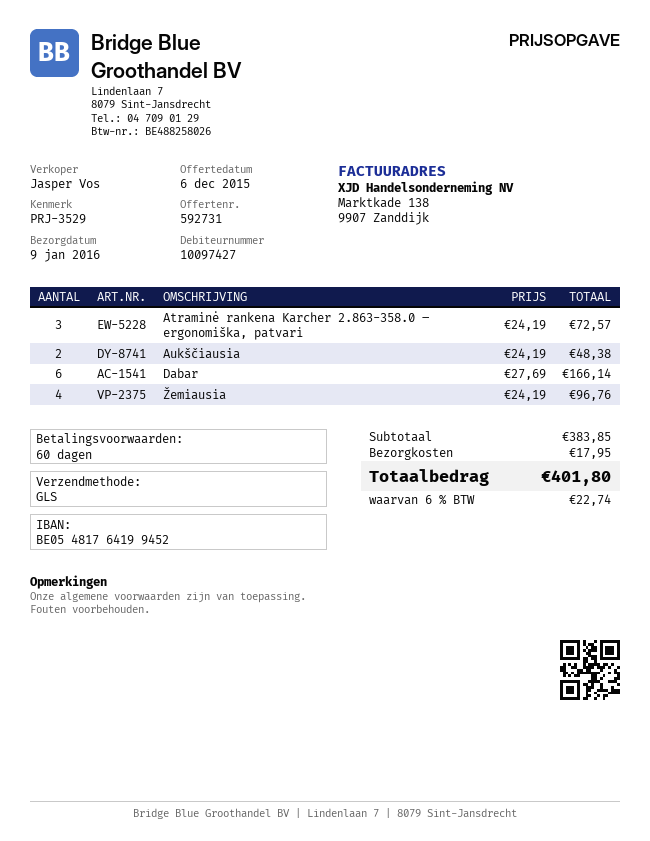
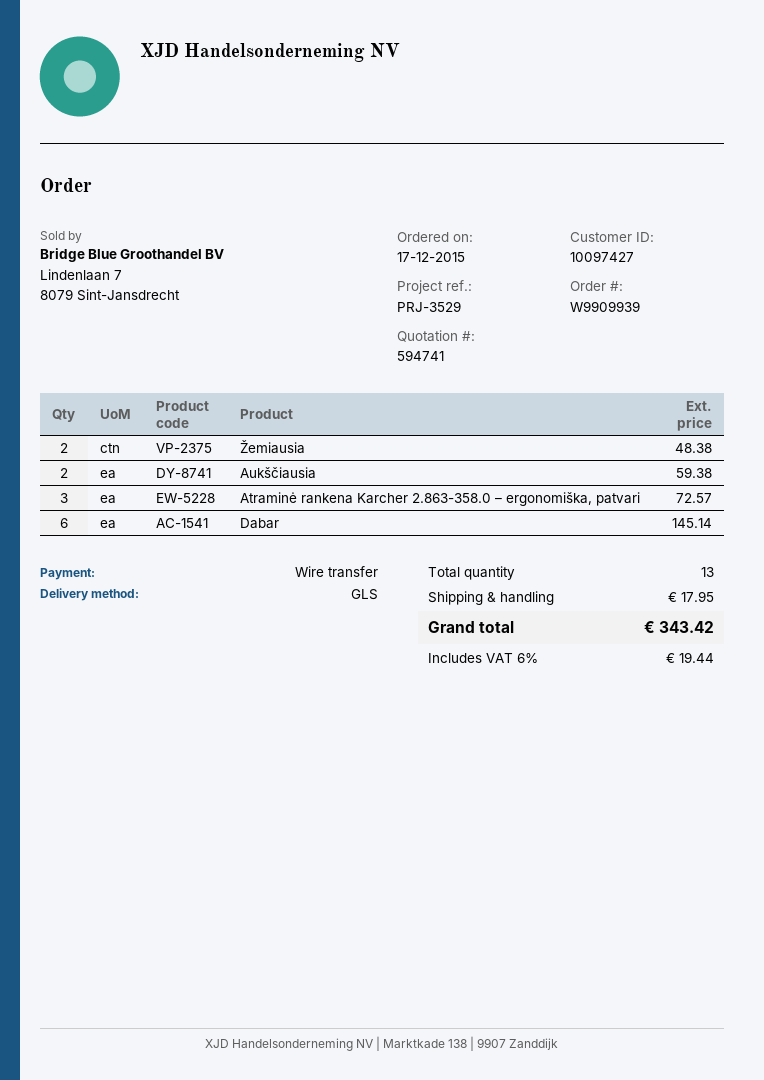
quote number: 592731 -> 594741
Aukščiausia: 2 for 48.38 -> 2 for 59.38
Dabar: 6 for 166.14 -> 6 for 145.14
Žemiausia: 4 for 96.76 -> 2 for 48.38
tax: 6% = 22.74 -> 6% = 19.44
total: 401.80 -> 343.42

